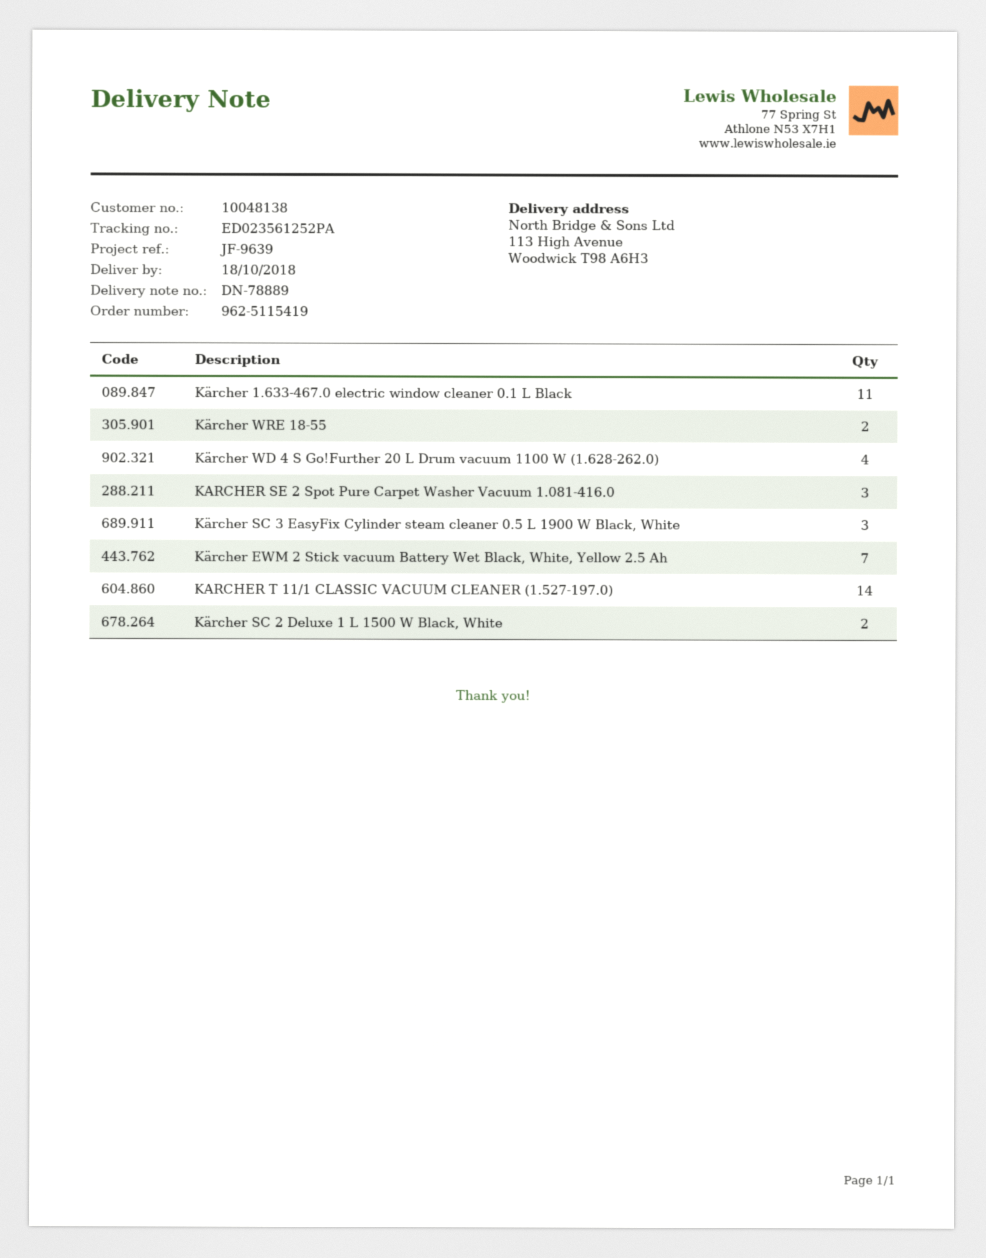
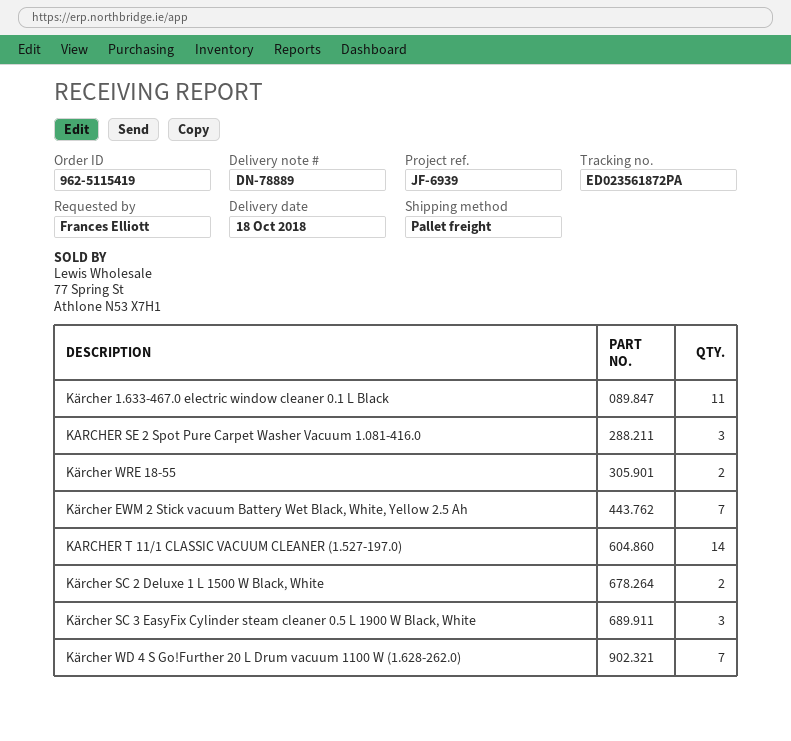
reference: JF-9639 -> JF-6939
tracking number: ED023561252PA -> ED023561872PA
Kärcher WD 4 S Go!Further 20 L Drum vacuum 1100 W (1.628-262.0): 4 -> 7

